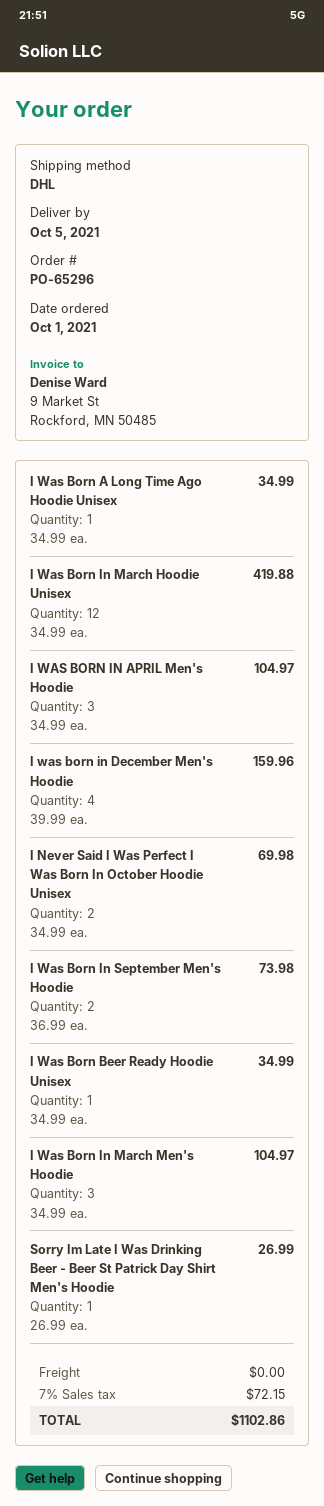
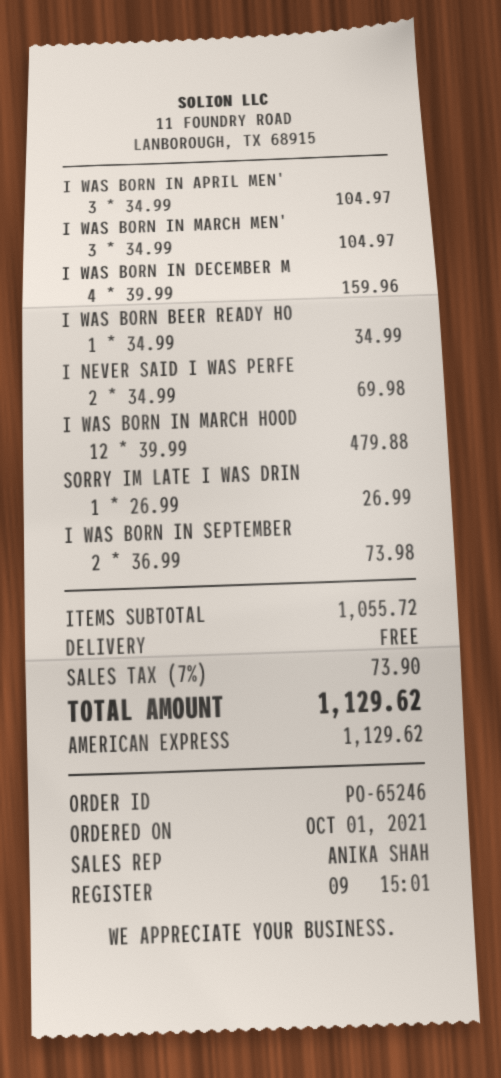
order number: PO-65296 -> PO-65246
I Was Born A Long Time Ago Hoodie Unisex: 1 x 34.99 = 34.99 -> none
I Was Born In March Hoodie Unisex: 12 x 34.99 = 419.88 -> 12 x 39.99 = 479.88
tax: 7% = 72.15 -> 7% = 73.90
total: 1102.86 -> 1129.62

